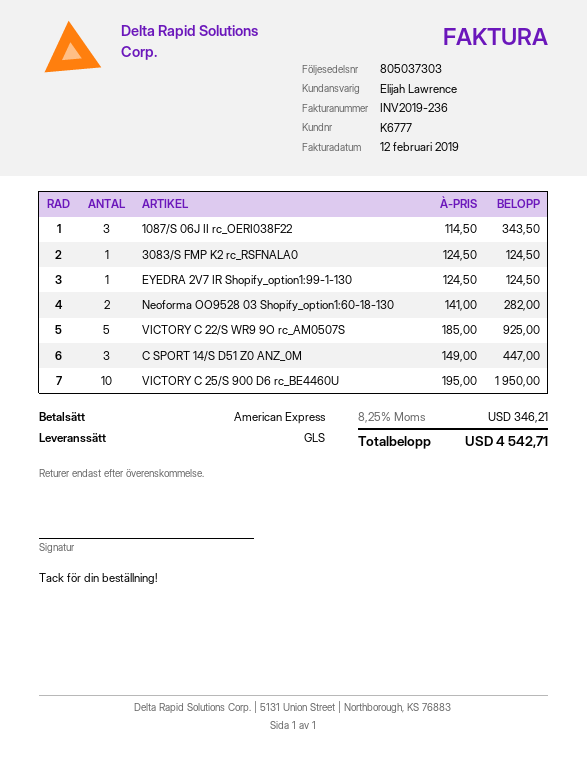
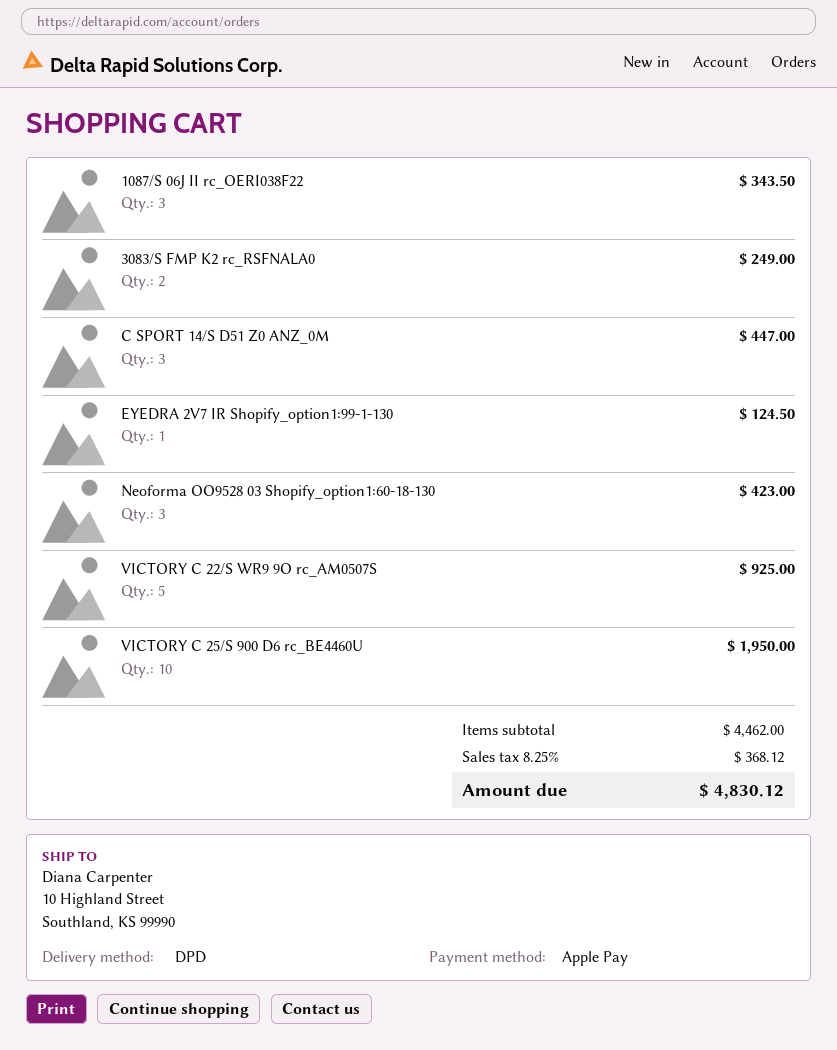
payment method: American Express -> Apple Pay
shipping method: GLS -> DPD
3083/S FMP K2 rc_RSFNALA0: 1 for 124.50 -> 2 for 249.00
Neoforma OO9528 03 Shopify_option1:60-18-130: 2 for 282.00 -> 3 for 423.00
tax: 8.25% = 346.21 -> 8.25% = 368.12
total: 4542.71 -> 4830.12

